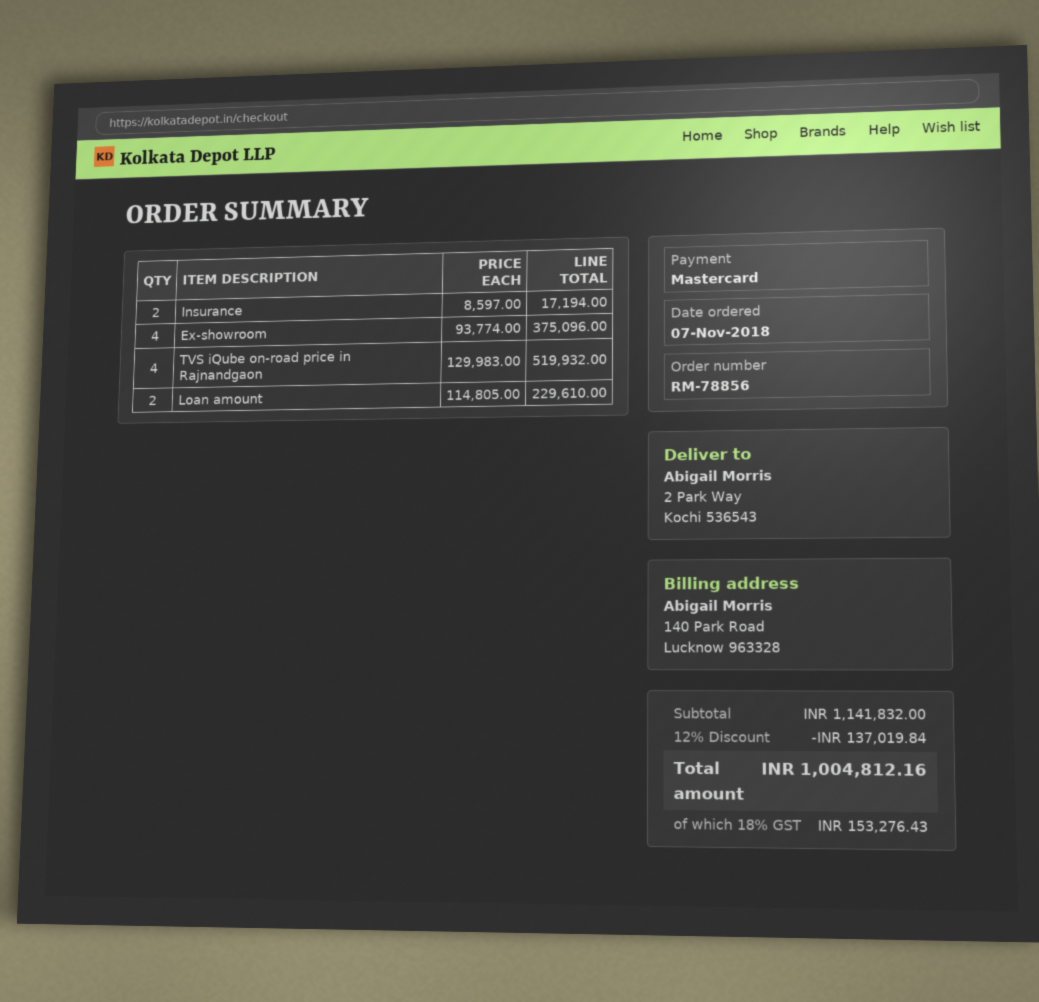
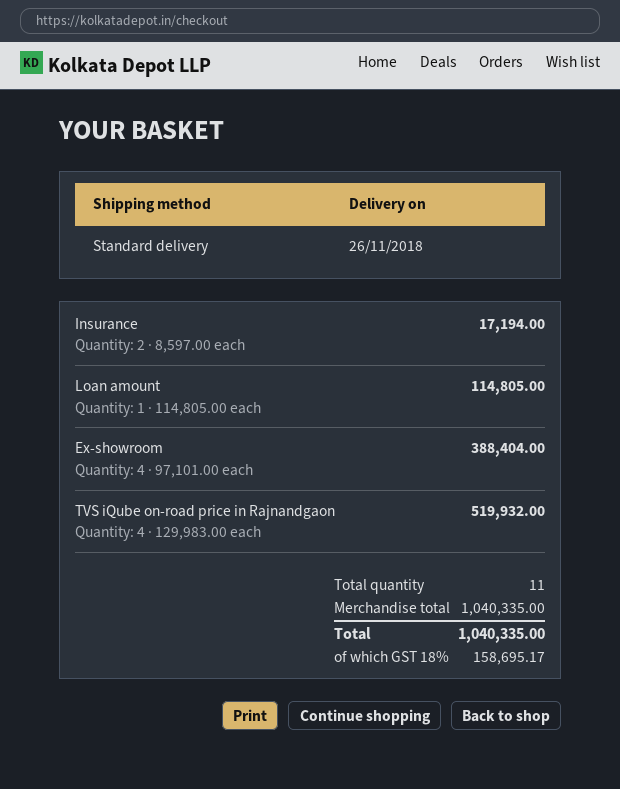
Ex-showroom: 4 x 93774.00 = 375096.00 -> 4 x 97101.00 = 388404.00
Loan amount: 2 x 114805.00 = 229610.00 -> 1 x 114805.00 = 114805.00
subtotal: 1141832.00 -> 1040335.00
discount: 12% = 137019.84 -> none
tax: 18% = 153276.43 -> 18% = 158695.17
total: 1004812.16 -> 1040335.00

